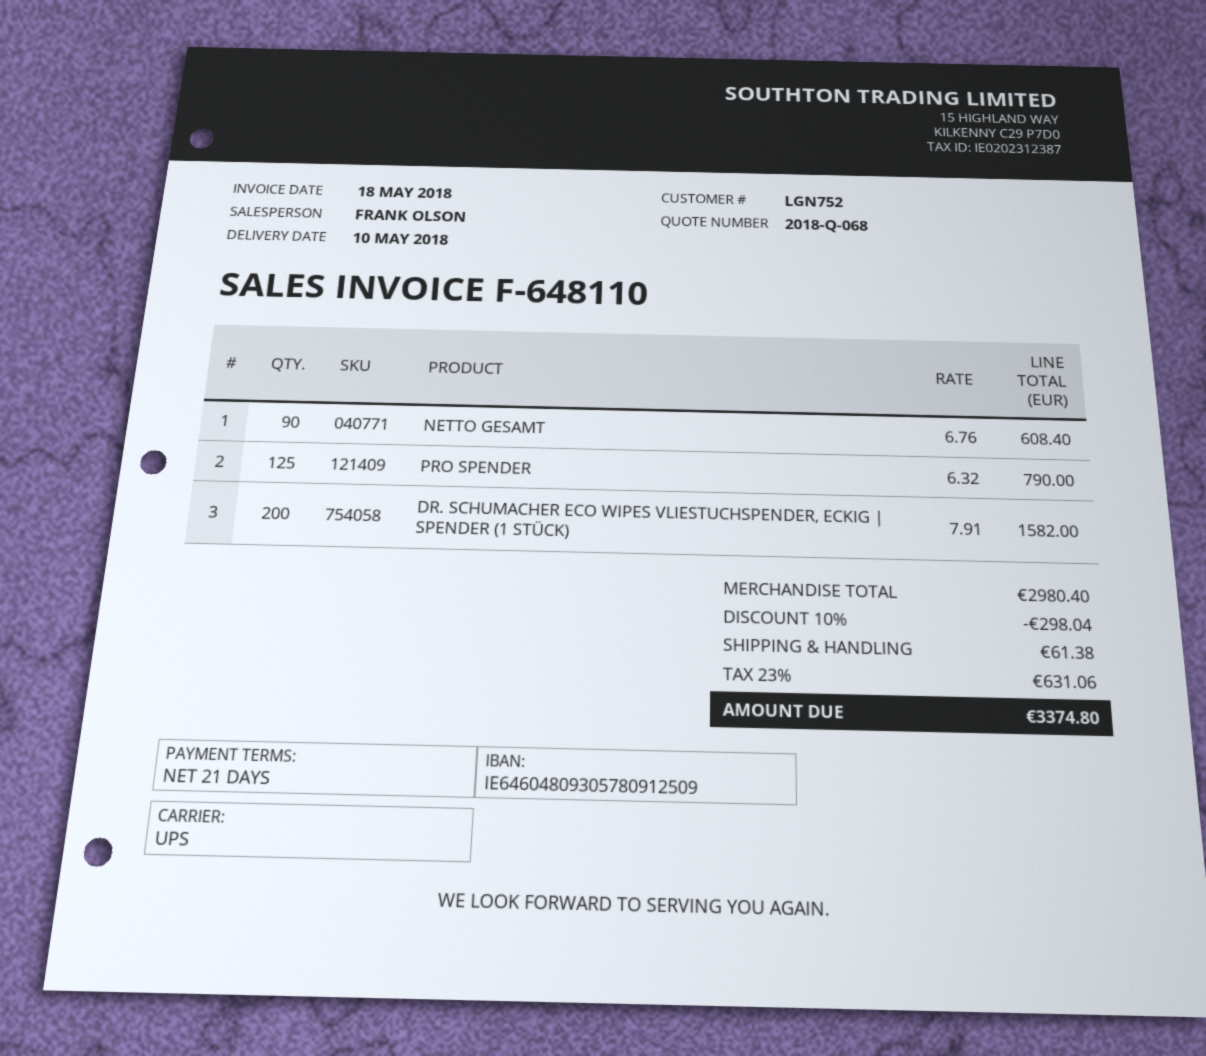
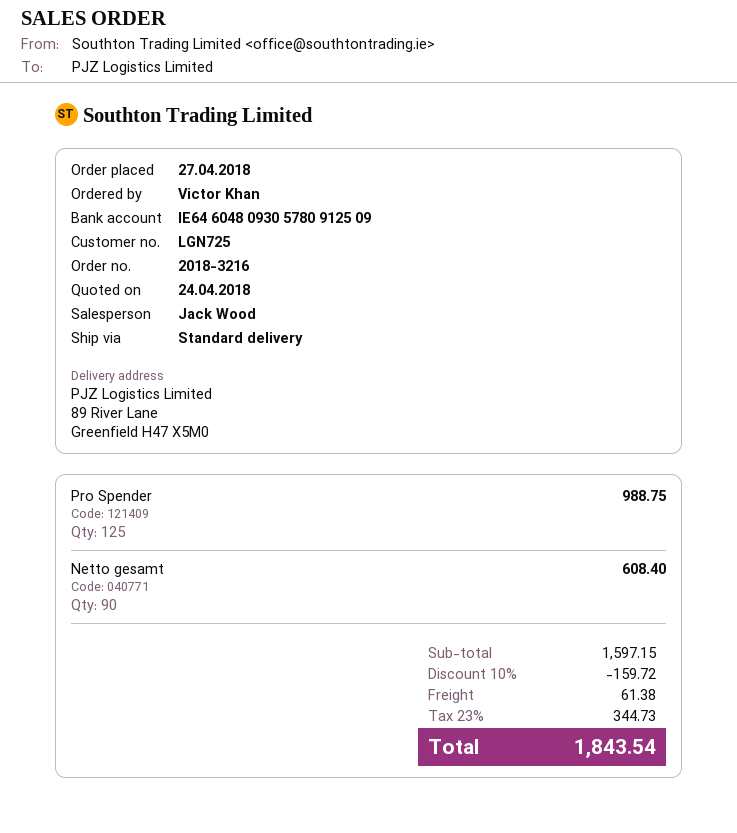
customer number: LGN752 -> LGN725
sales rep: FRANK OLSON -> Jack Wood
shipping method: UPS -> standard
PRO SPENDER: 125 for 790.00 -> 125 for 988.75
DR. SCHUMACHER ECO WIPES VLIESTUCHSPENDER, ECKIG | SPENDER (1 STÜCK): 200 for 1582.00 -> none
subtotal: 2980.40 -> 1597.15
discount: 10% = 298.04 -> 10% = 159.72
tax: 23% = 631.06 -> 23% = 344.73
total: 3374.80 -> 1843.54

